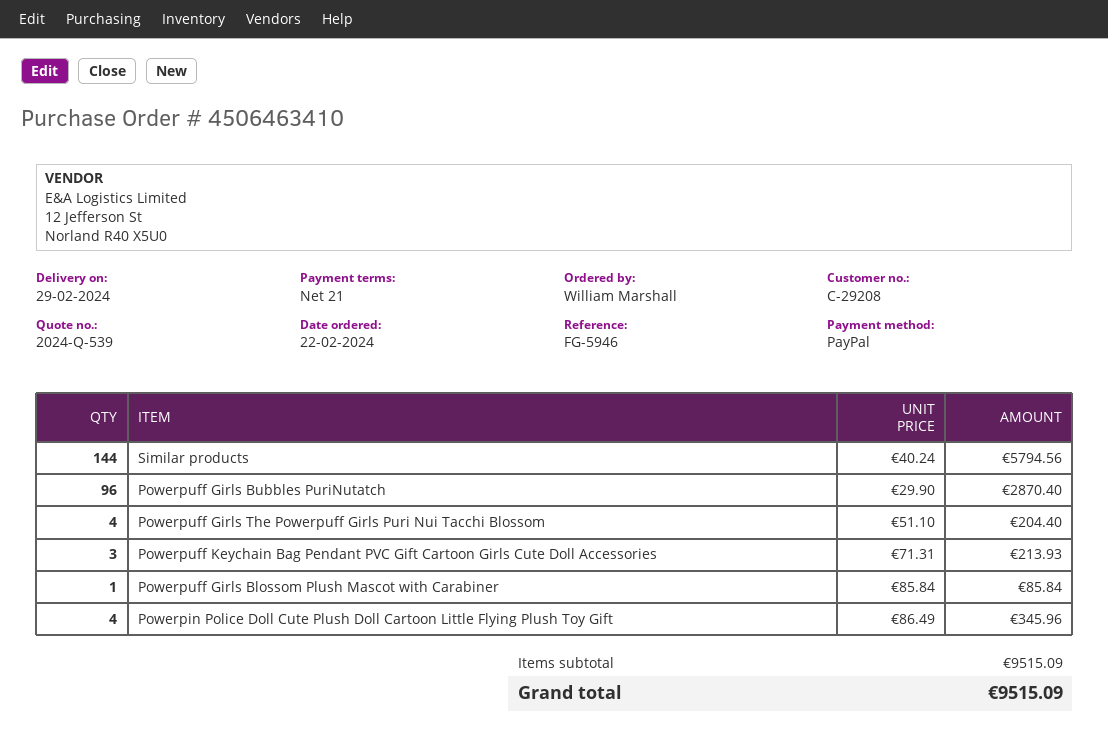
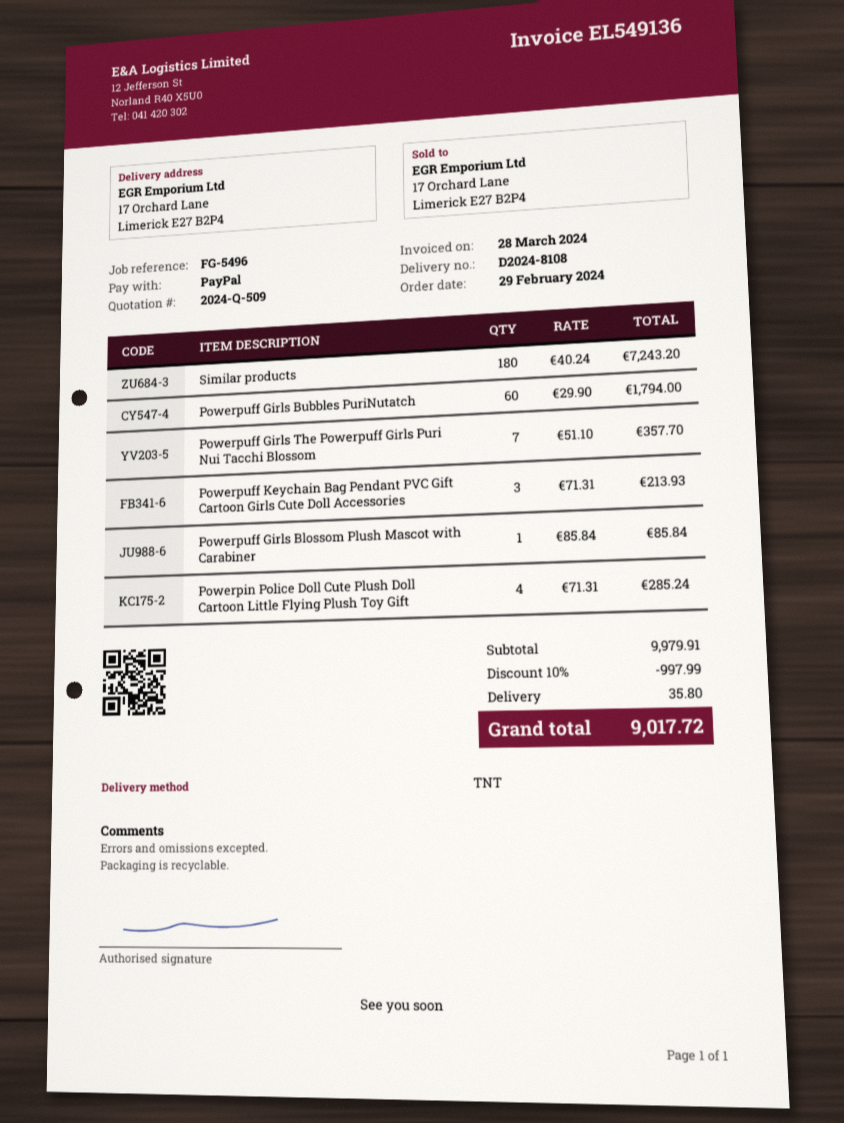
quote number: 2024-Q-539 -> 2024-Q-509
order date: 2024-02-22 -> 2024-02-29
reference: FG-5946 -> FG-5496
Similar products: 144 x 40.24 = 5794.56 -> 180 x 40.24 = 7243.20
Powerpuff Girls Bubbles PuriNutatch: 96 x 29.90 = 2870.40 -> 60 x 29.90 = 1794.00
Powerpuff Girls The Powerpuff Girls Puri Nui Tacchi Blossom: 4 x 51.10 = 204.40 -> 7 x 51.10 = 357.70
Powerpin Police Doll Cute Plush Doll Cartoon Little Flying Plush Toy Gift: 4 x 86.49 = 345.96 -> 4 x 71.31 = 285.24
subtotal: 9515.09 -> 9979.91
discount: none -> 10% = 997.99
shipping: none -> 35.80
total: 9515.09 -> 9017.72

